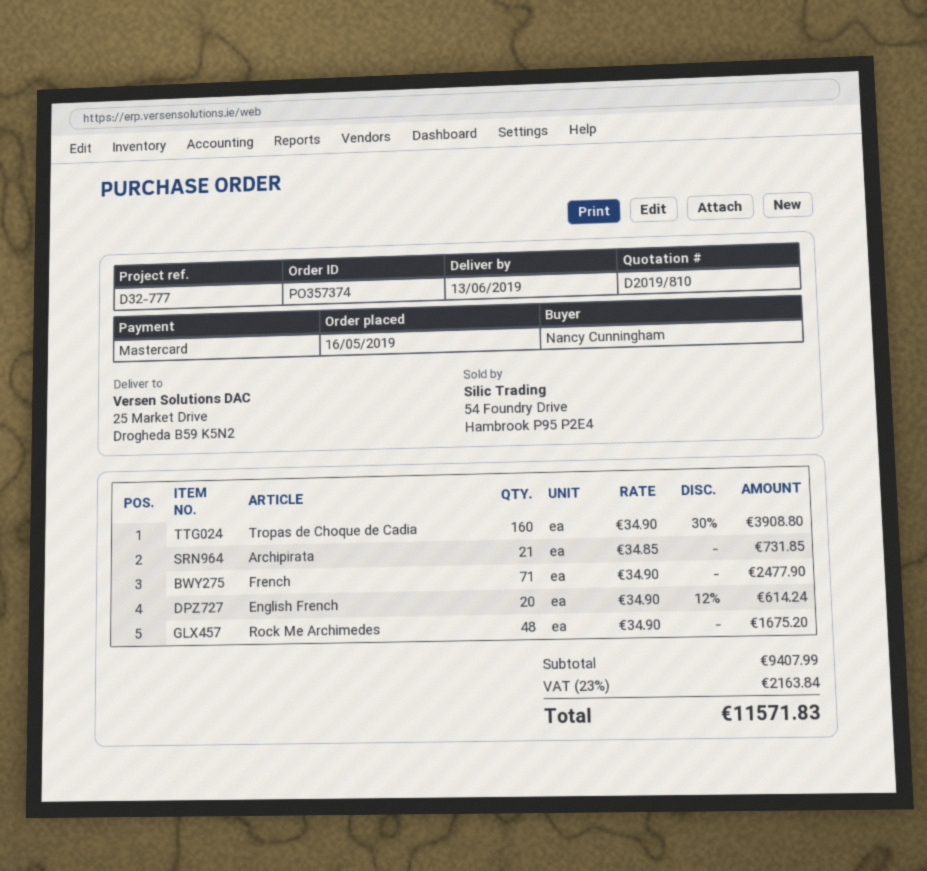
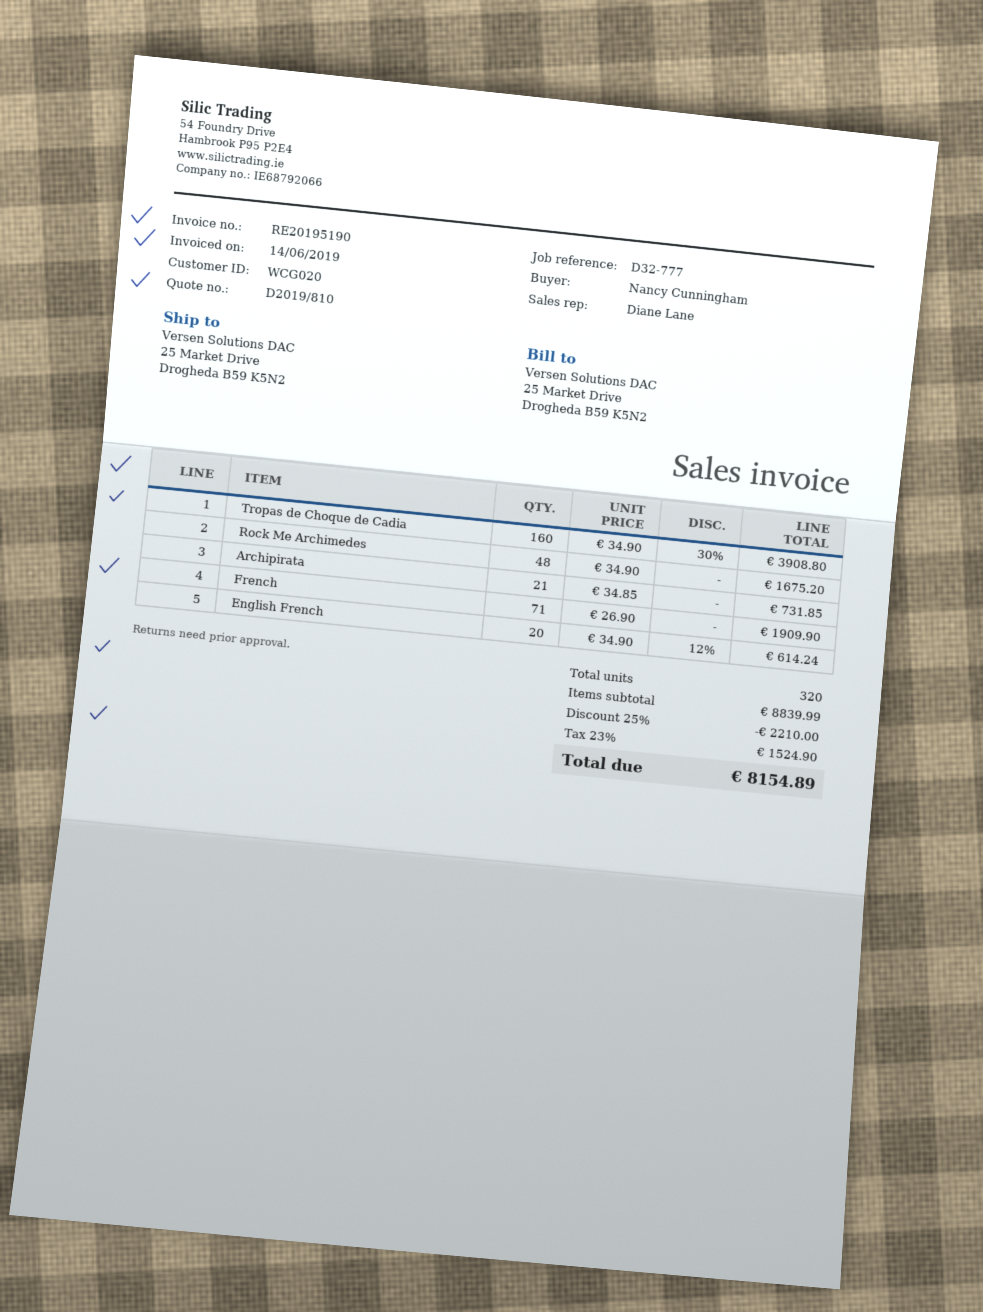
French: 71 x 34.90 = 2477.90 -> 71 x 26.90 = 1909.90
subtotal: 9407.99 -> 8839.99
discount: none -> 25% = 2210.00
tax: 23% = 2163.84 -> 23% = 1524.90
total: 11571.83 -> 8154.89

